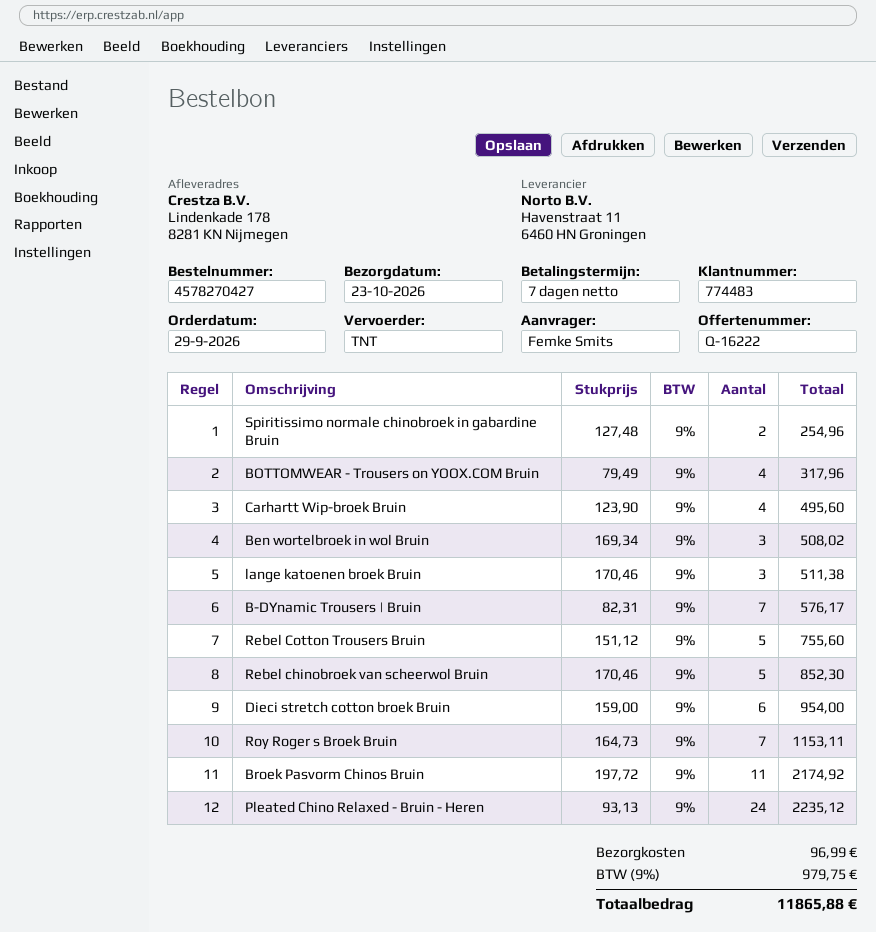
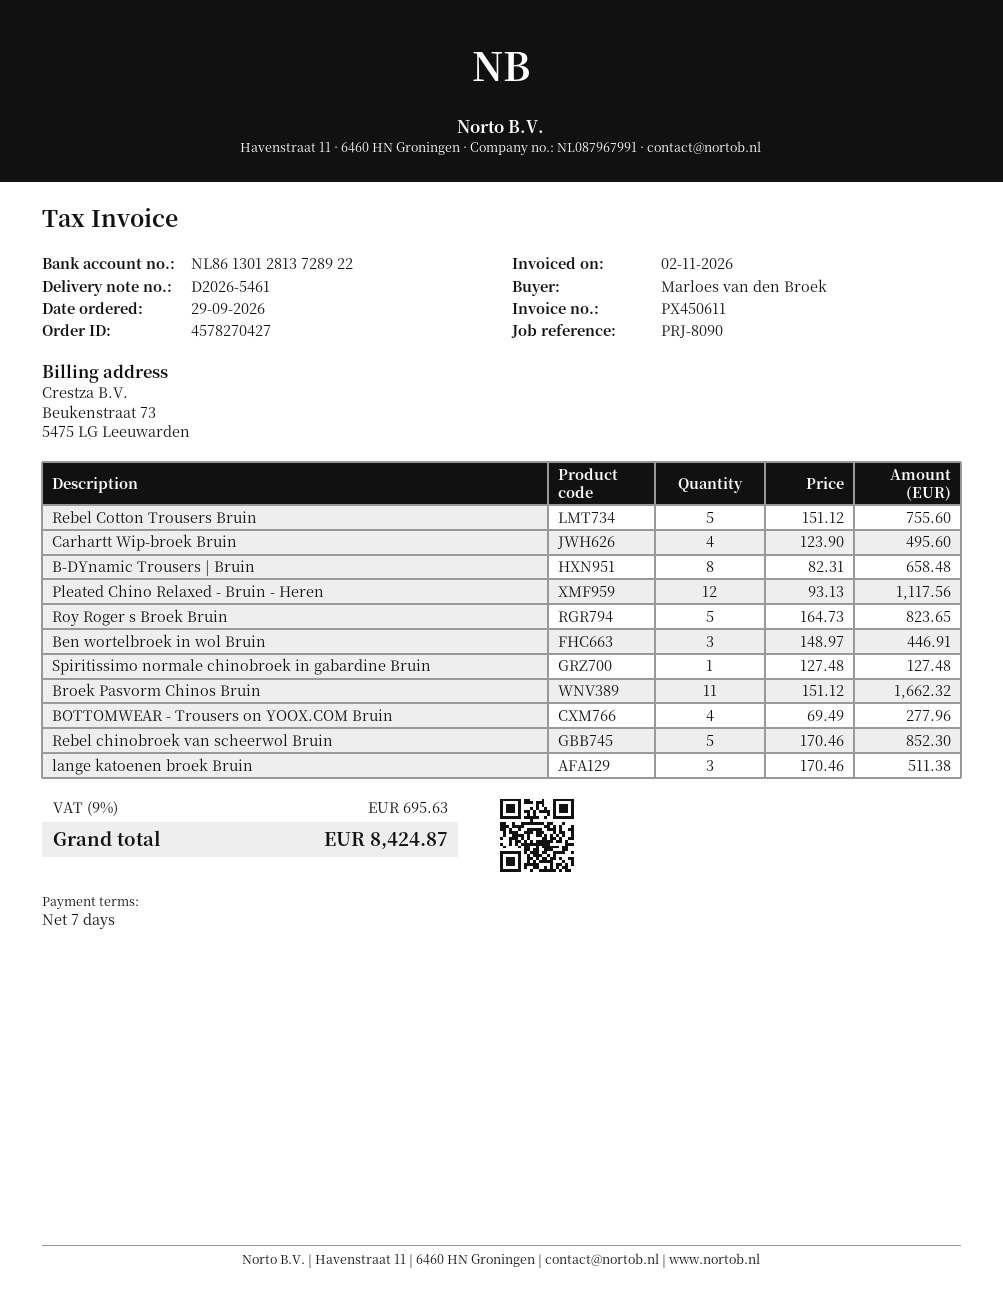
ordered by: Femke Smits -> Marloes van den Broek
Spiritissimo normale chinobroek in gabardine Bruin: 2 x 127.48 = 254.96 -> 1 x 127.48 = 127.48
BOTTOMWEAR - Trousers on YOOX.COM Bruin: 4 x 79.49 = 317.96 -> 4 x 69.49 = 277.96
Ben wortelbroek in wol Bruin: 3 x 169.34 = 508.02 -> 3 x 148.97 = 446.91
B-DYnamic Trousers | Bruin: 7 x 82.31 = 576.17 -> 8 x 82.31 = 658.48
Dieci stretch cotton broek Bruin: 6 x 159.00 = 954.00 -> none
Roy Roger s Broek Bruin: 7 x 164.73 = 1153.11 -> 5 x 164.73 = 823.65
Broek Pasvorm Chinos Bruin: 11 x 197.72 = 2174.92 -> 11 x 151.12 = 1662.32
Pleated Chino Relaxed - Bruin - Heren: 24 x 93.13 = 2235.12 -> 12 x 93.13 = 1117.56
shipping: 96.99 -> none
tax: 9% = 979.75 -> 9% = 695.63
total: 11865.88 -> 8424.87

